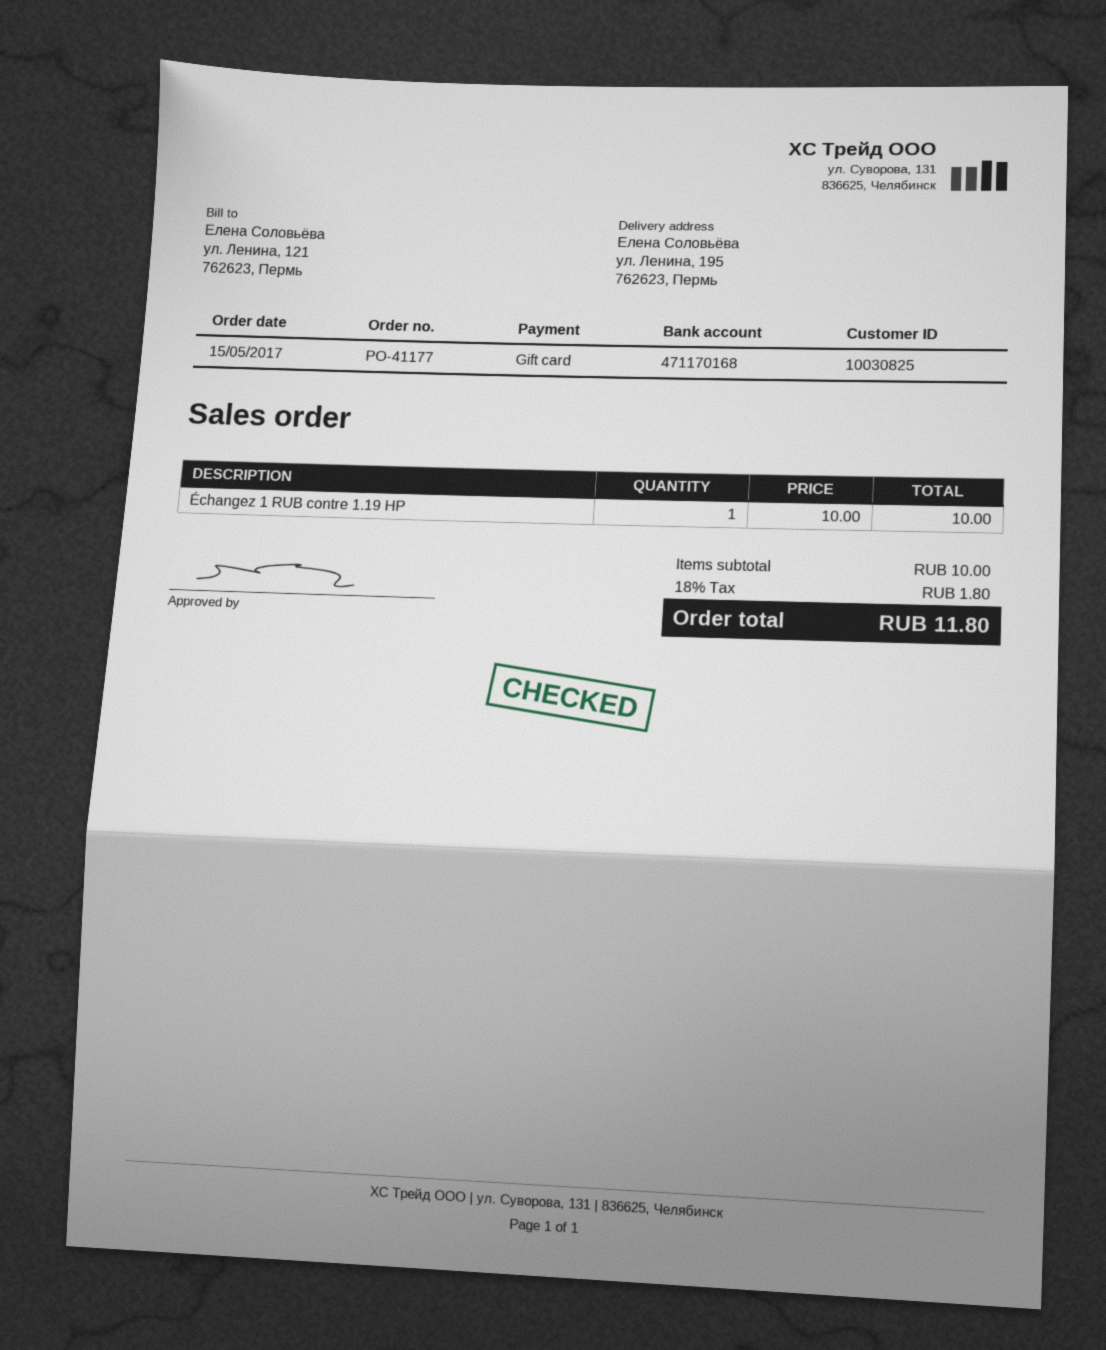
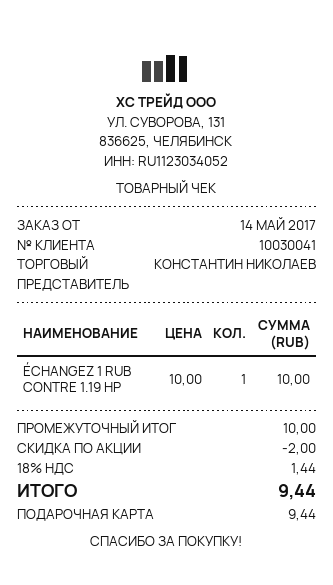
order date: 2017-05-15 -> 2017-05-14
customer number: 10030825 -> 10030041
discount: none -> 2.00
tax: 18% = 1.80 -> 18% = 1.44
total: 11.80 -> 9.44

